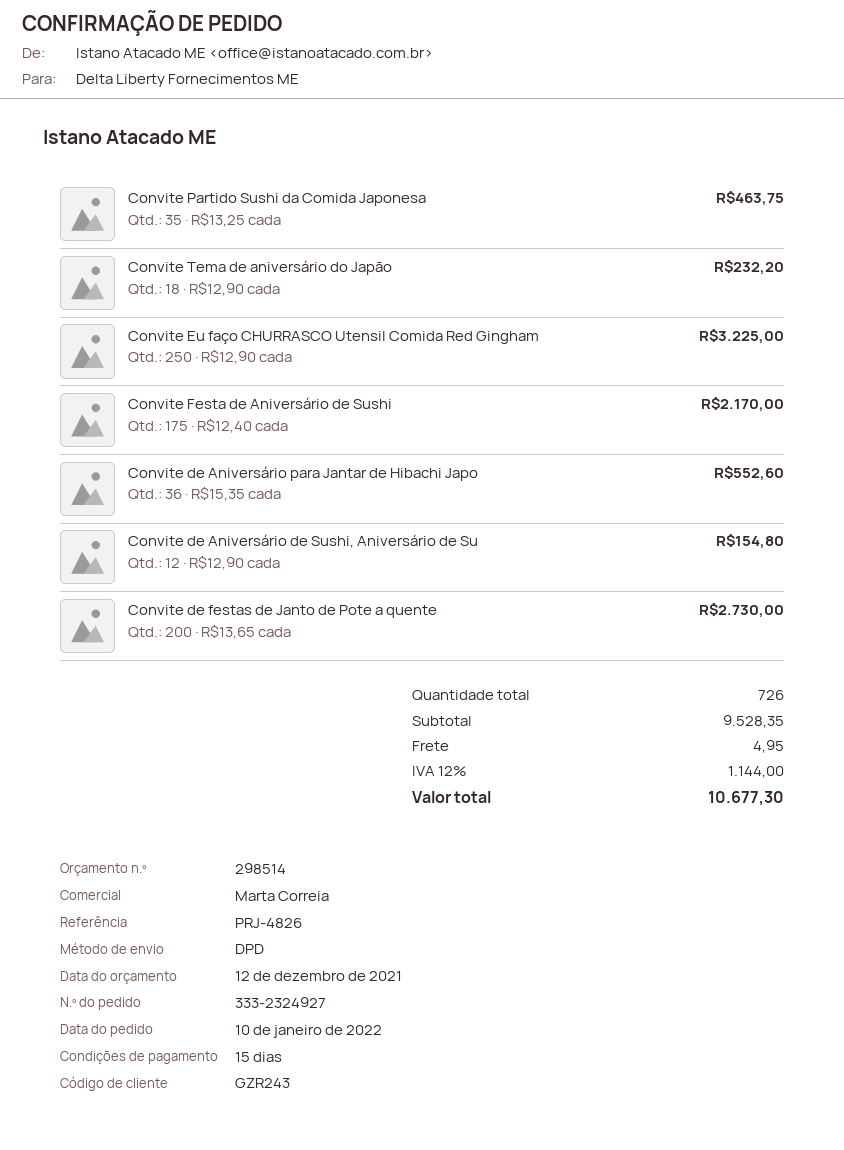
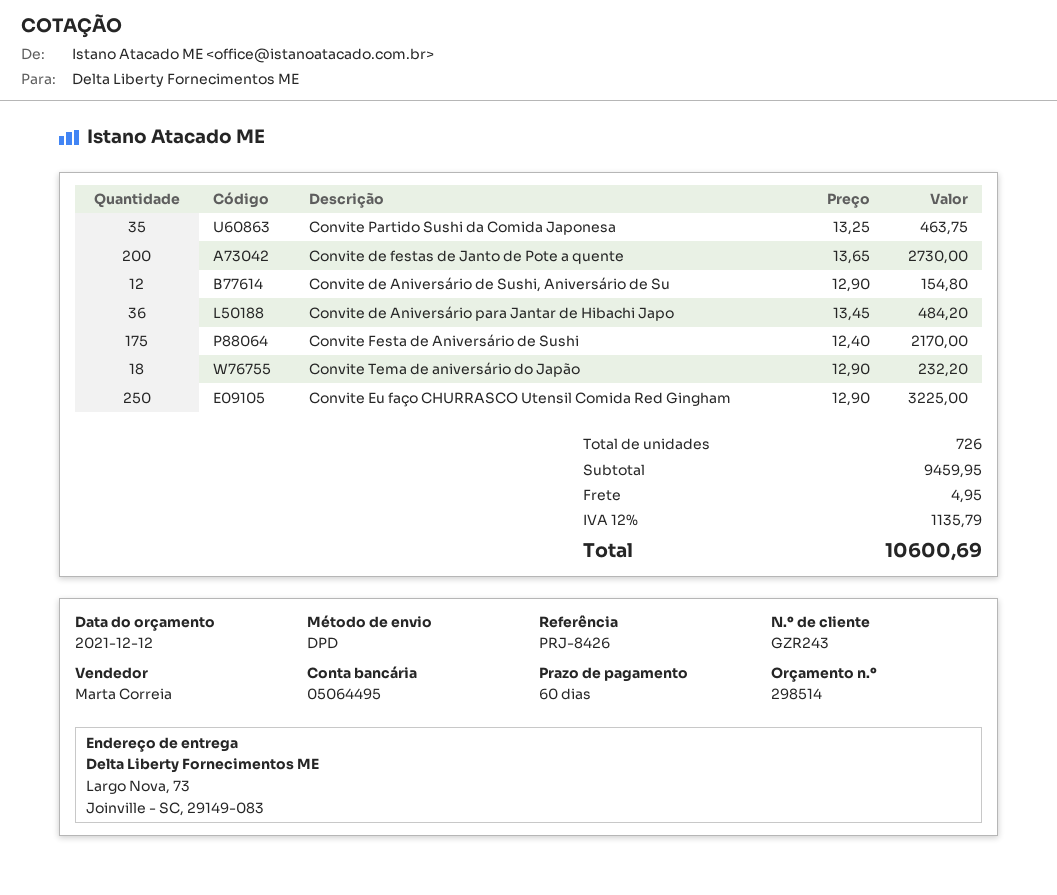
payment terms: 15 days -> 60 days
reference: PRJ-4826 -> PRJ-8426
Convite de Aniversário para Jantar de Hibachi Japo: 36 x 15.35 = 552.60 -> 36 x 13.45 = 484.20
subtotal: 9528.35 -> 9459.95
tax: 12% = 1144.00 -> 12% = 1135.79
total: 10677.30 -> 10600.69

